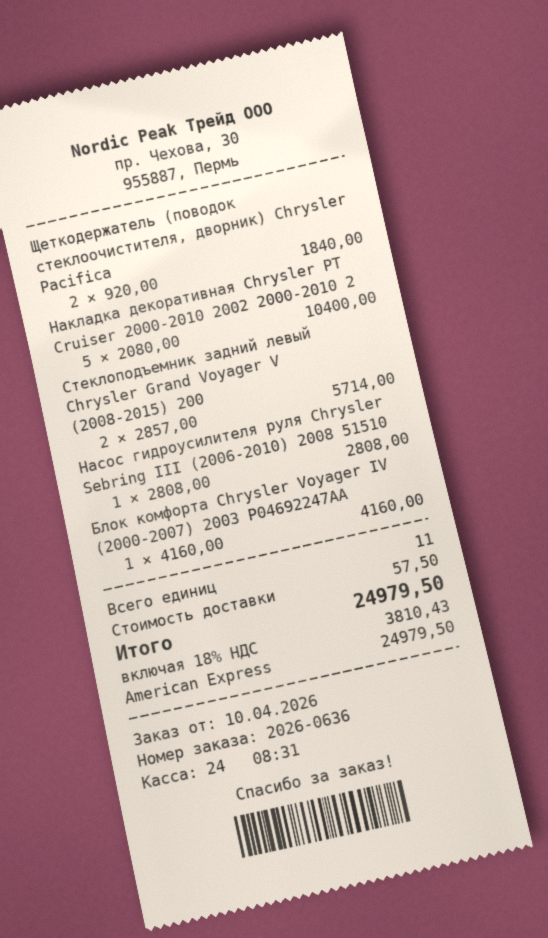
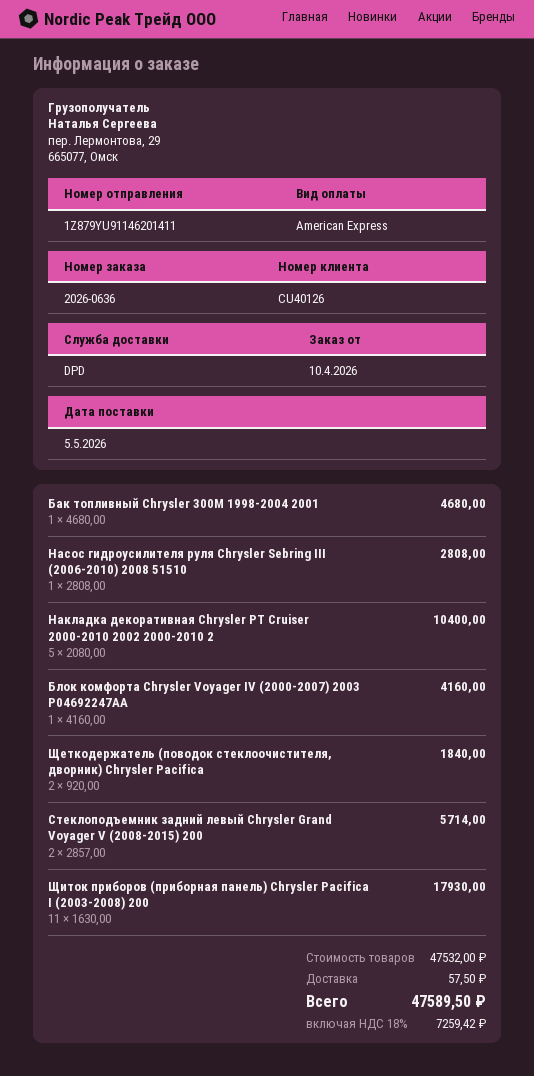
Бак топливный Chrysler 300M 1998-2004 2001: none -> 1 x 4680.00 = 4680.00
Щиток приборов (приборная панель) Chrysler Pacifica I (2003-2008) 200: none -> 11 x 1630.00 = 17930.00
tax: 18% = 3810.43 -> 18% = 7259.42
total: 24979.50 -> 47589.50

